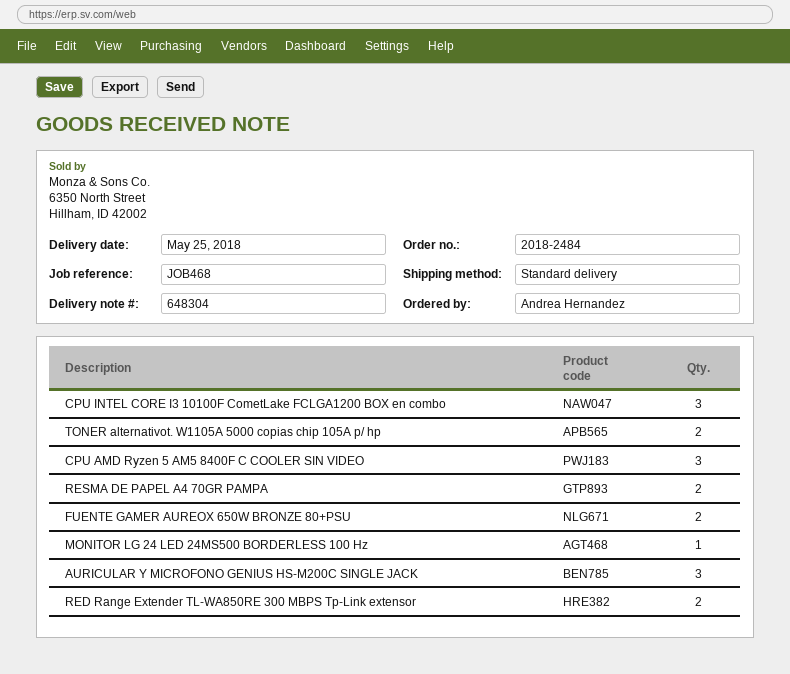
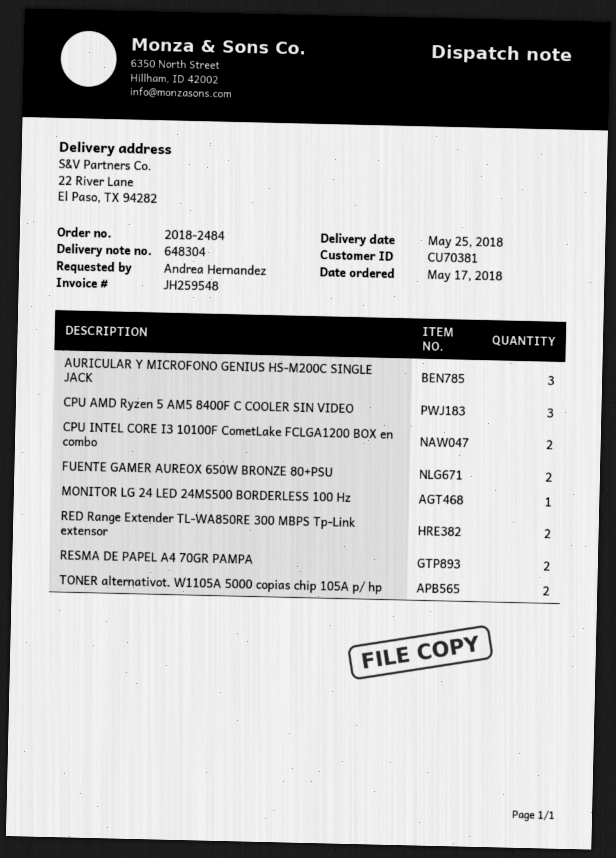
CPU INTEL CORE I3 10100F CometLake FCLGA1200 BOX en combo: 3 -> 2

